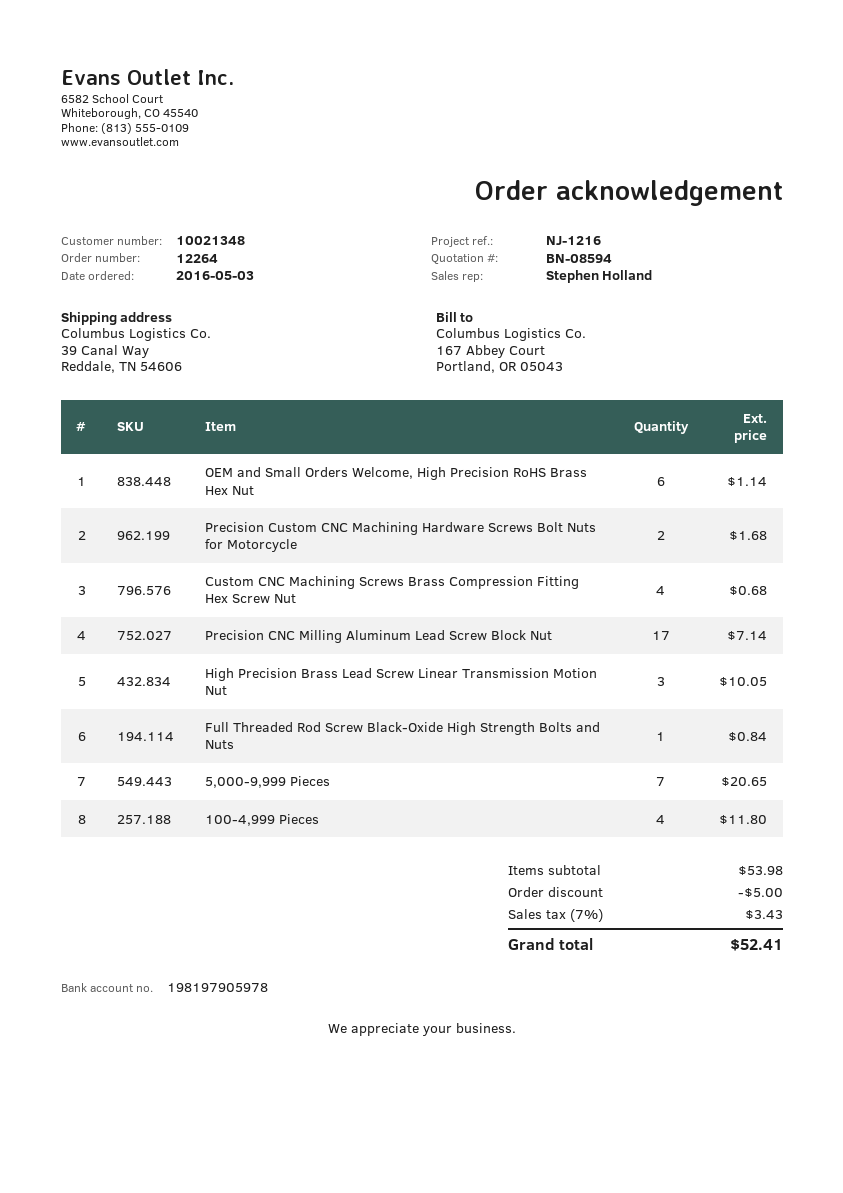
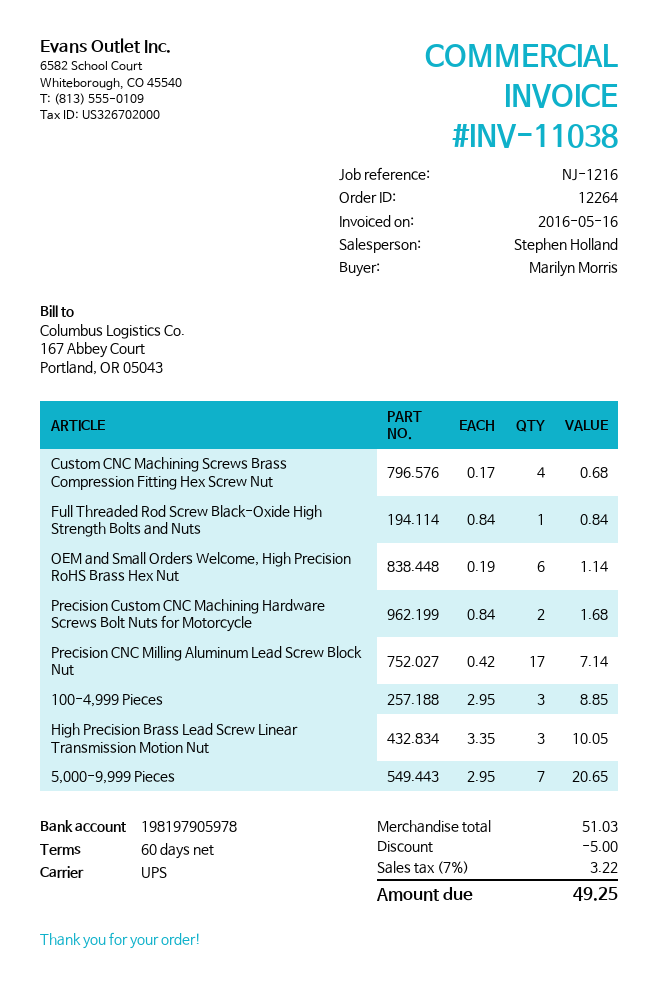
100-4,999 Pieces: 4 for 11.80 -> 3 for 8.85
subtotal: 53.98 -> 51.03
tax: 7% = 3.43 -> 7% = 3.22
total: 52.41 -> 49.25

